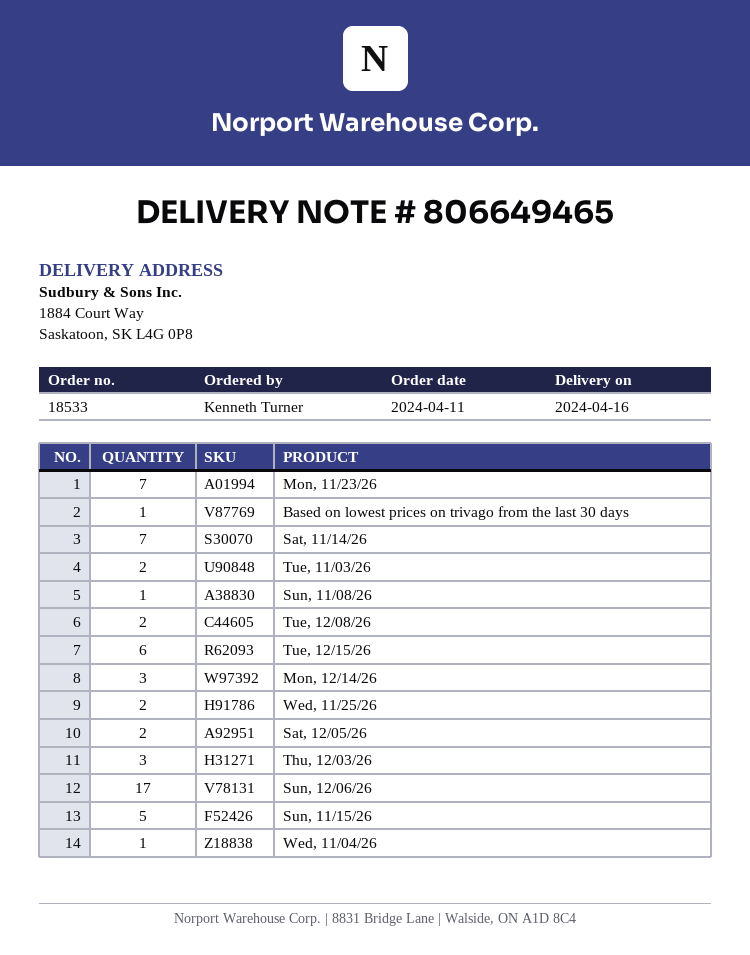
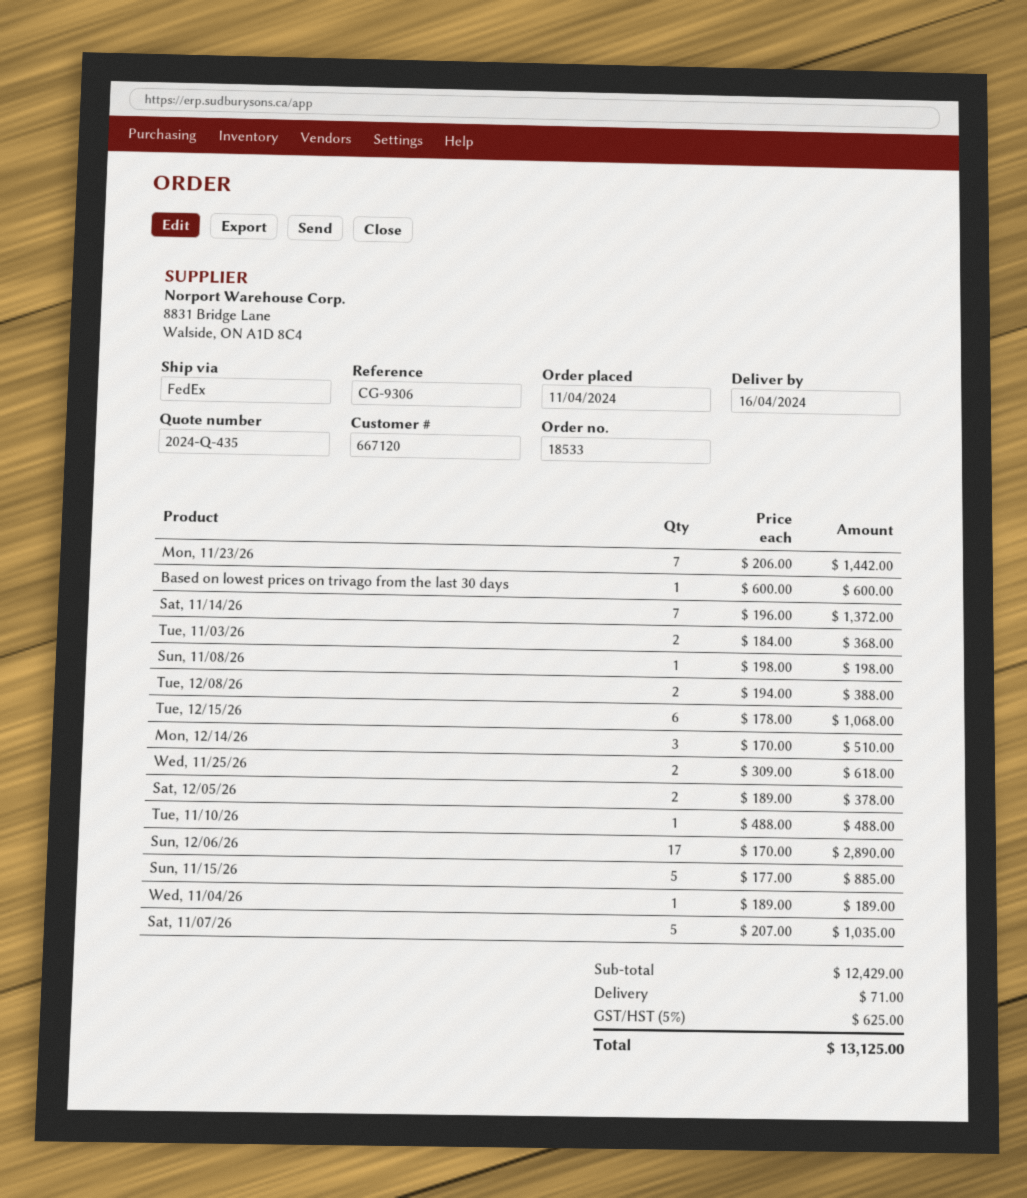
Thu, 12/03/26: 3 -> none
Tue, 11/10/26: none -> 1
Sat, 11/07/26: none -> 5

